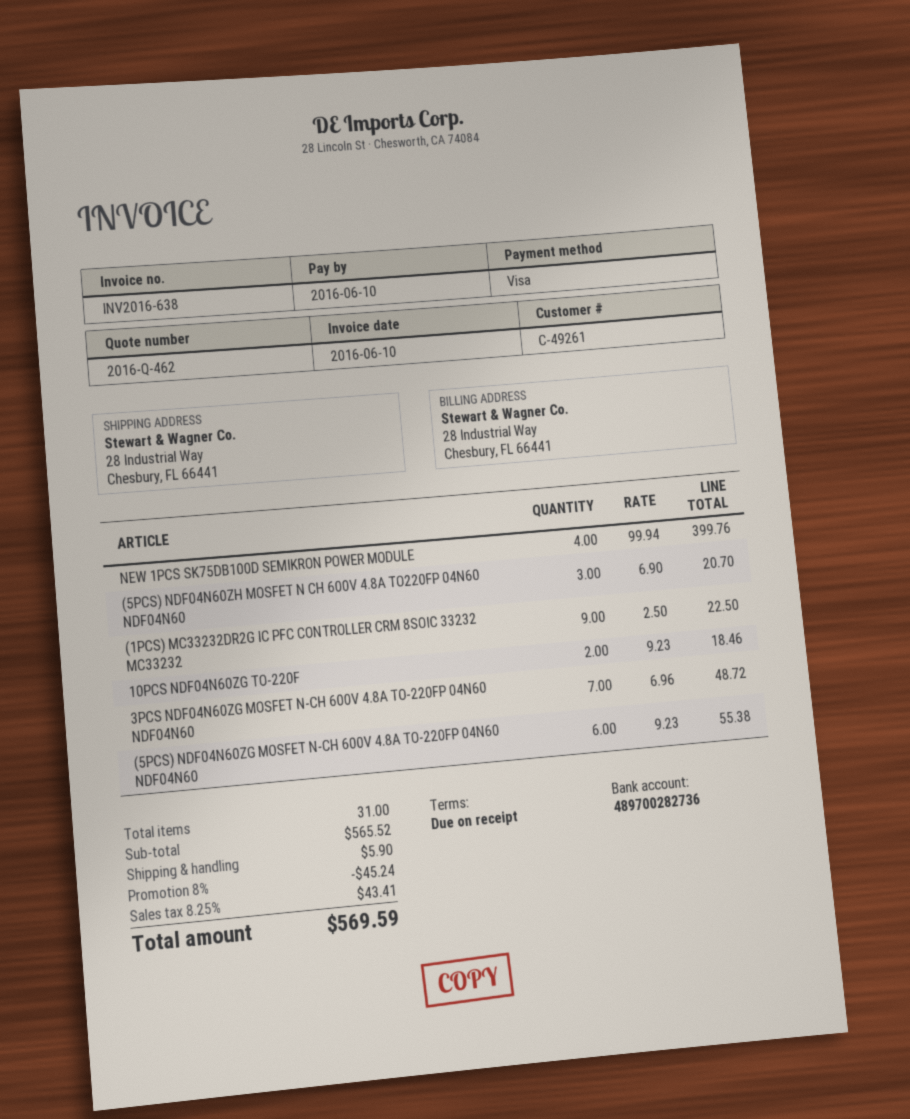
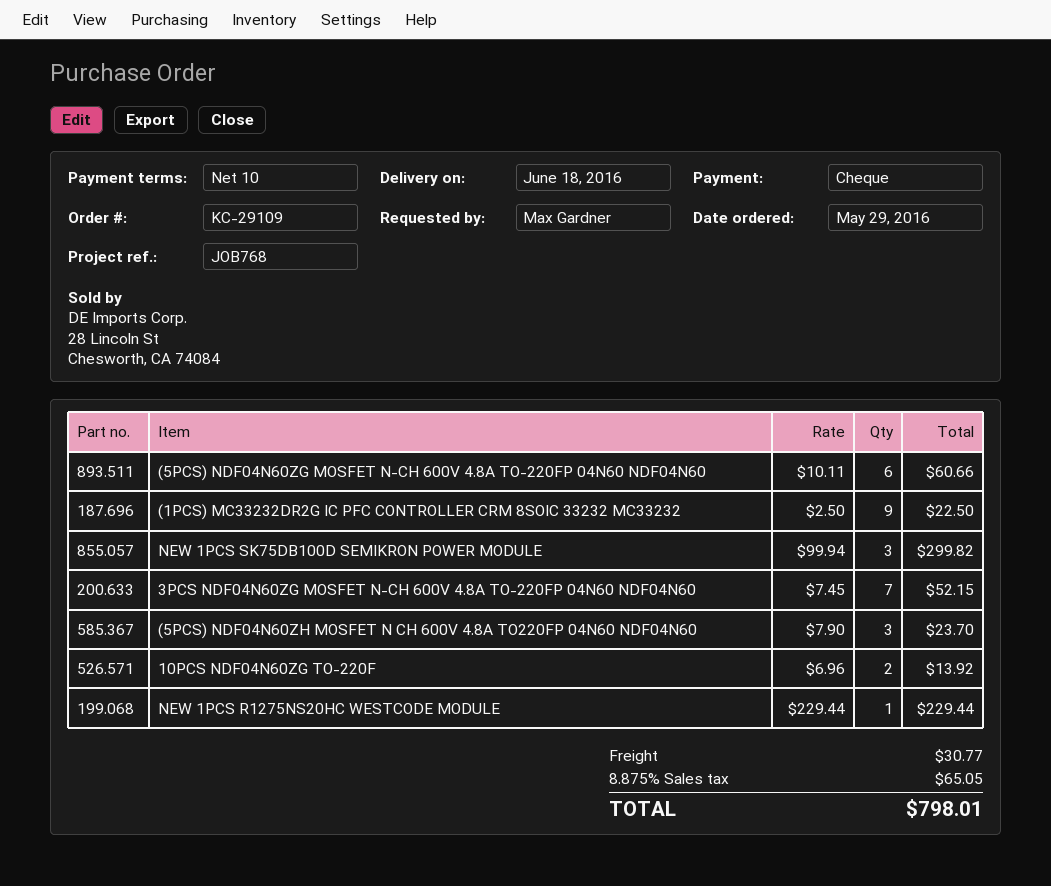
payment terms: on receipt -> 10 days
payment method: Visa -> cheque
NEW 1PCS SK75DB100D SEMIKRON POWER MODULE: 4 x 99.94 = 399.76 -> 3 x 99.94 = 299.82
(5PCS) NDF04N60ZH MOSFET N CH 600V 4.8A TO220FP 04N60 NDF04N60: 3 x 6.90 = 20.70 -> 3 x 7.90 = 23.70
10PCS NDF04N60ZG TO-220F: 2 x 9.23 = 18.46 -> 2 x 6.96 = 13.92
3PCS NDF04N60ZG MOSFET N-CH 600V 4.8A TO-220FP 04N60 NDF04N60: 7 x 6.96 = 48.72 -> 7 x 7.45 = 52.15
(5PCS) NDF04N60ZG MOSFET N-CH 600V 4.8A TO-220FP 04N60 NDF04N60: 6 x 9.23 = 55.38 -> 6 x 10.11 = 60.66
NEW 1PCS R1275NS20HC WESTCODE MODULE: none -> 1 x 229.44 = 229.44
discount: 8% = 45.24 -> none
shipping: 5.90 -> 30.77
tax: 8.25% = 43.41 -> 8.875% = 65.05
total: 569.59 -> 798.01

